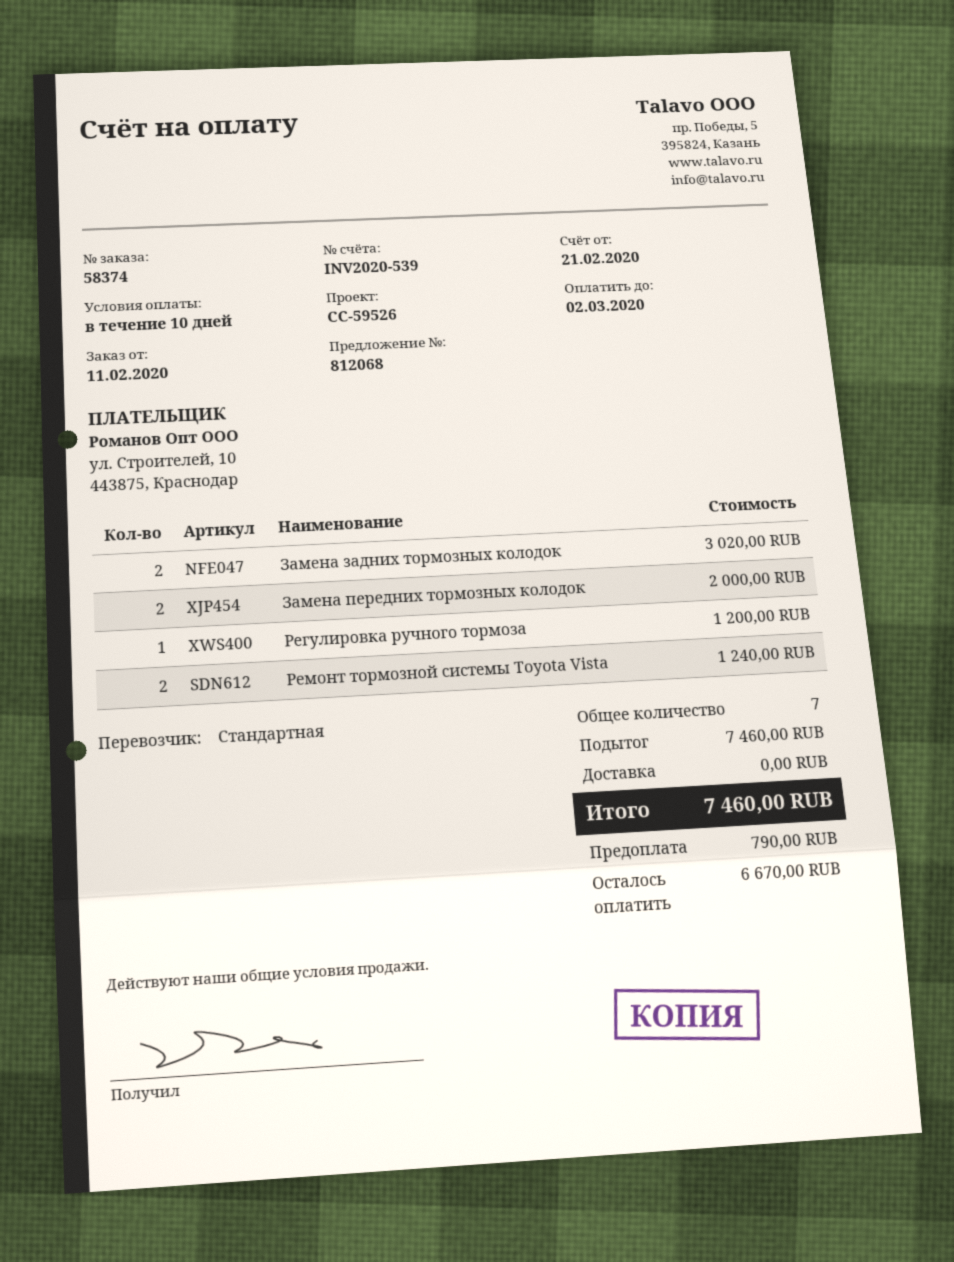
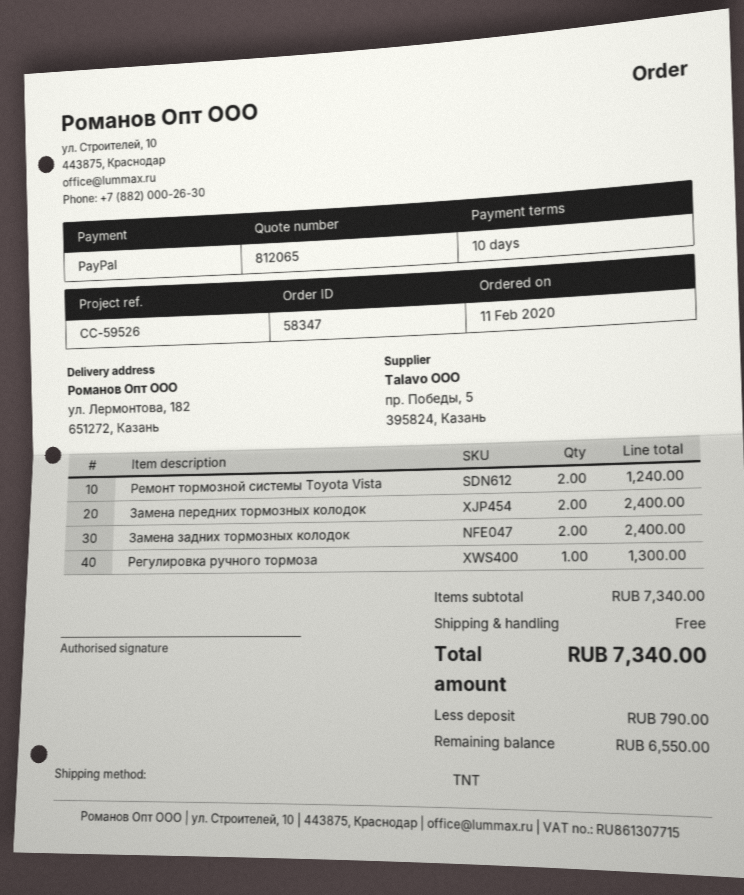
quote number: 812068 -> 812065
order number: 58374 -> 58347
shipping method: standard -> TNT
Замена задних тормозных колодок: 2 for 3020.00 -> 2 for 2400.00
Замена передних тормозных колодок: 2 for 2000.00 -> 2 for 2400.00
Регулировка ручного тормоза: 1 for 1200.00 -> 1 for 1300.00
subtotal: 7460.00 -> 7340.00
total: 7460.00 -> 7340.00
balance: 6670.00 -> 6550.00

